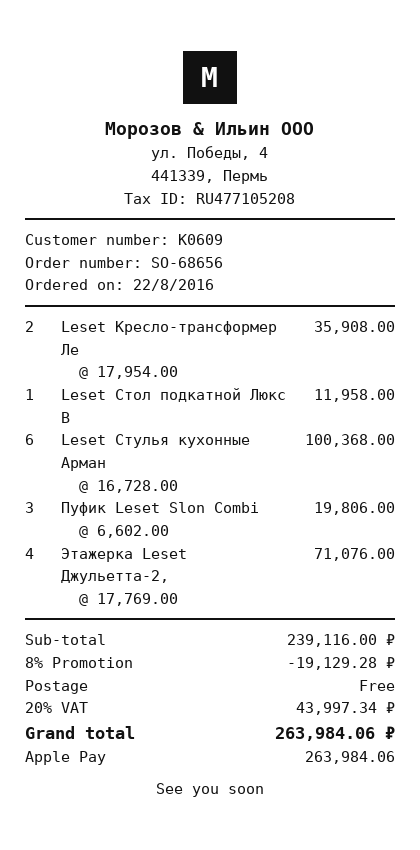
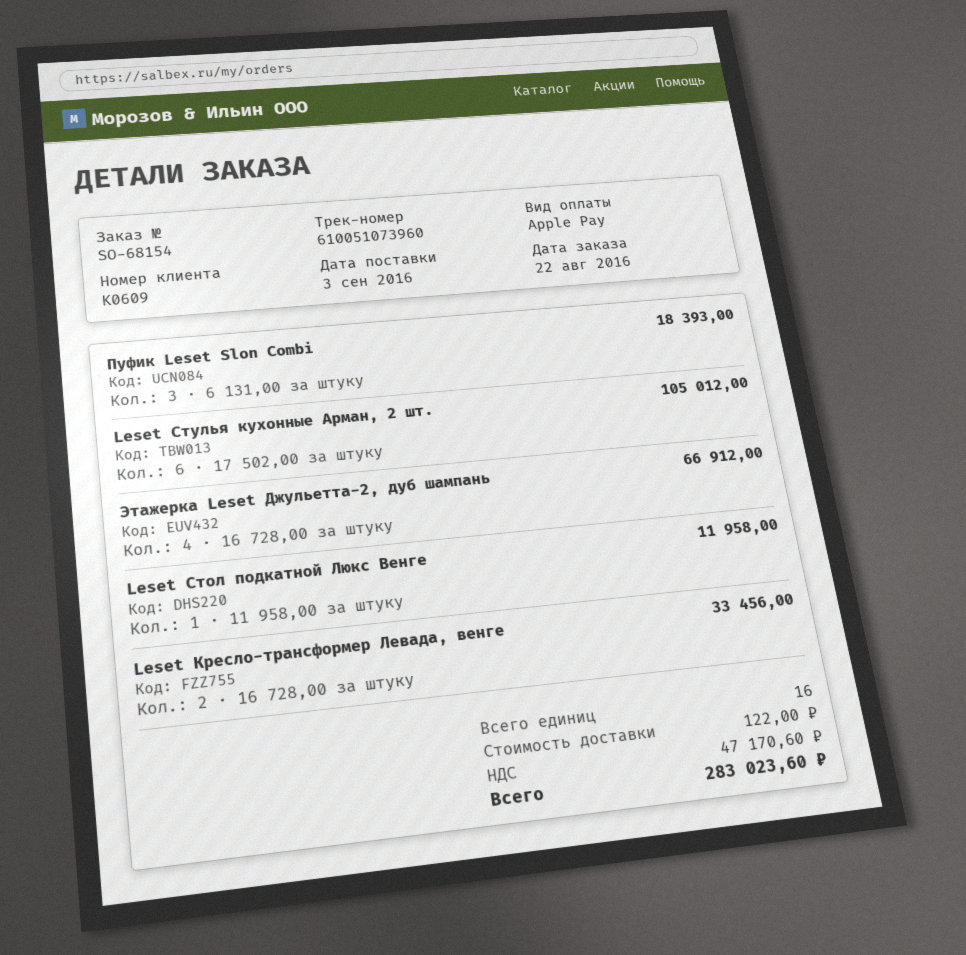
order number: SO-68656 -> SO-68154
Leset Кресло-трансформер Ле: 2 x 17954.00 = 35908.00 -> 2 x 16728.00 = 33456.00
Leset Стулья кухонные Арман: 6 x 16728.00 = 100368.00 -> 6 x 17502.00 = 105012.00
Пуфик Leset Slon Combi: 3 x 6602.00 = 19806.00 -> 3 x 6131.00 = 18393.00
Этажерка Leset Джульетта-2,: 4 x 17769.00 = 71076.00 -> 4 x 16728.00 = 66912.00
discount: 8% = 19129.28 -> none
shipping: 0.00 -> 122.00
tax: 43997.34 -> 47170.60
total: 263984.06 -> 283023.60

